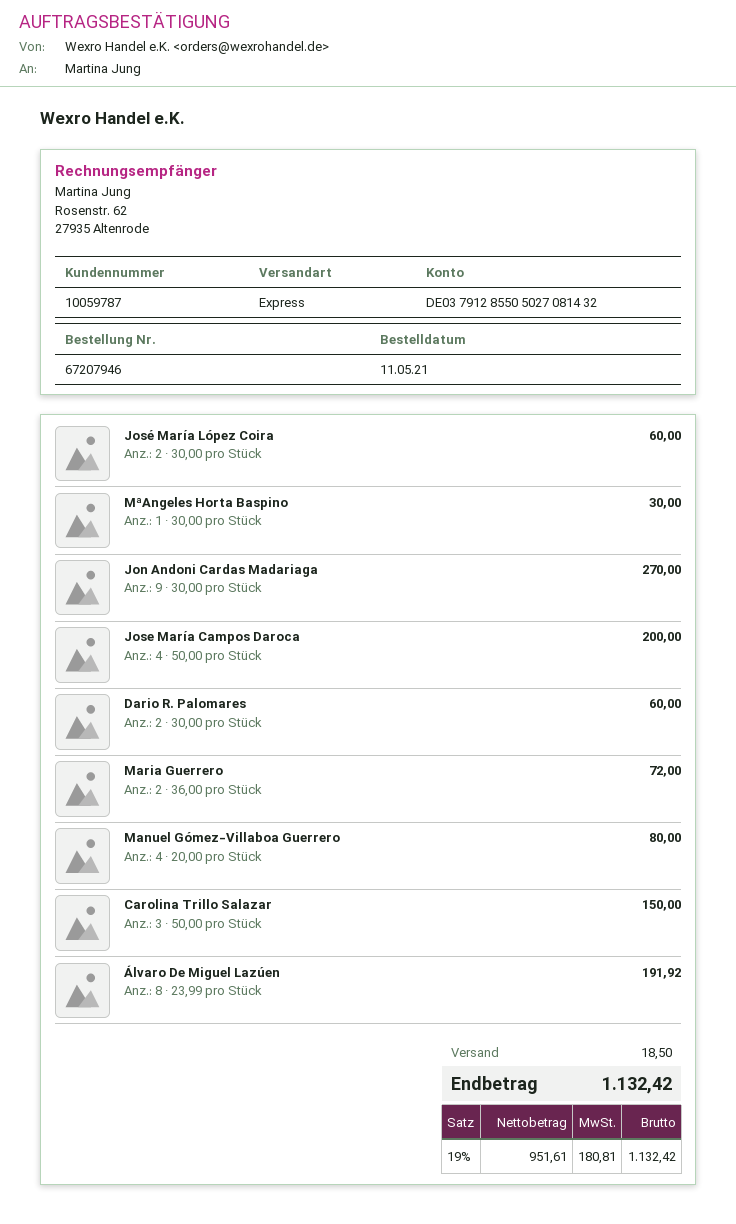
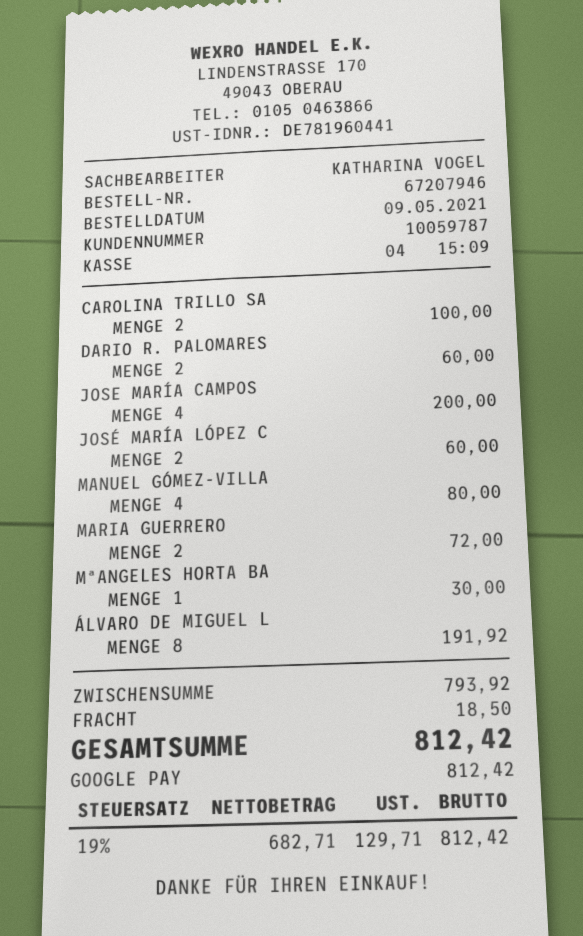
order date: 2021-05-11 -> 2021-05-09
Jon Andoni Cardas Madariaga: 9 for 270.00 -> none
Carolina Trillo Salazar: 3 for 150.00 -> 2 for 100.00
net: 951.61 -> 682.71
tax: 19% = 180.81 -> 19% = 129.71
total: 1132.42 -> 812.42

